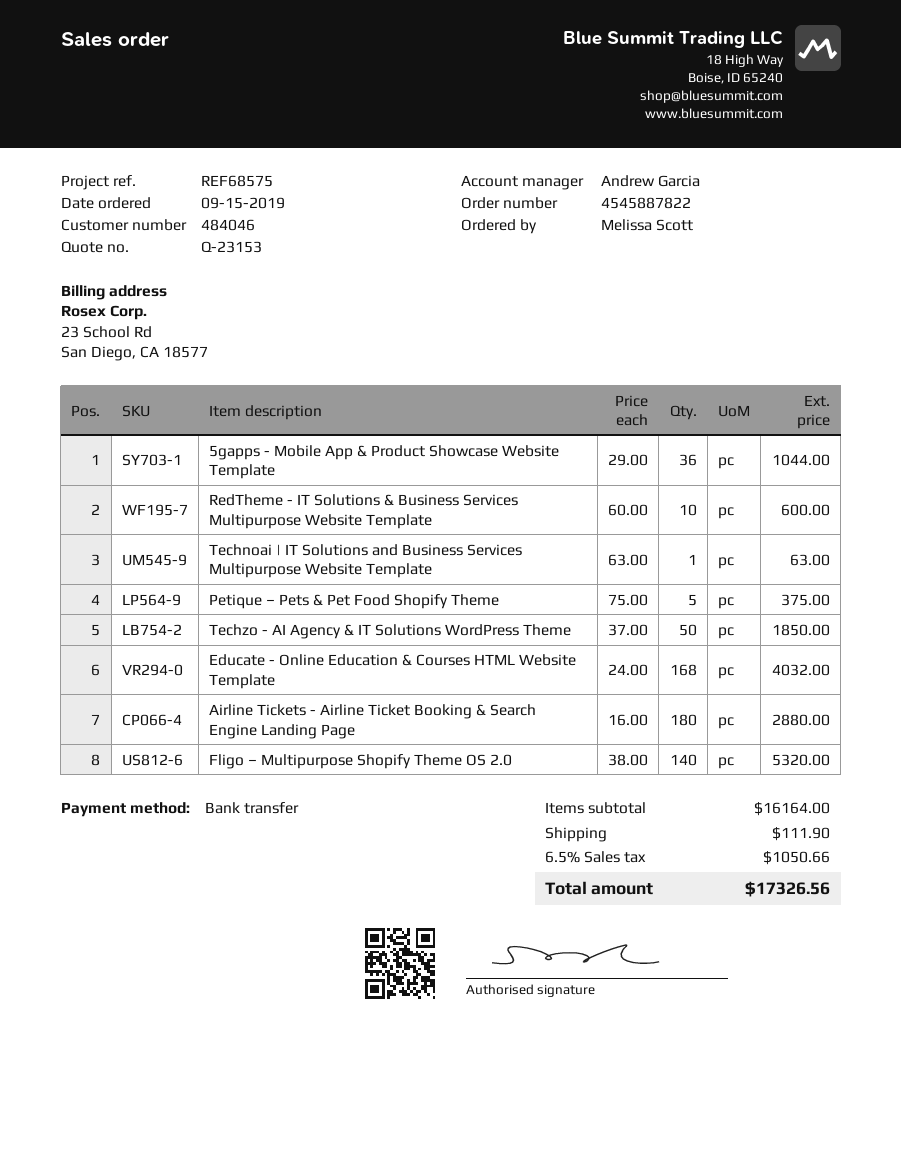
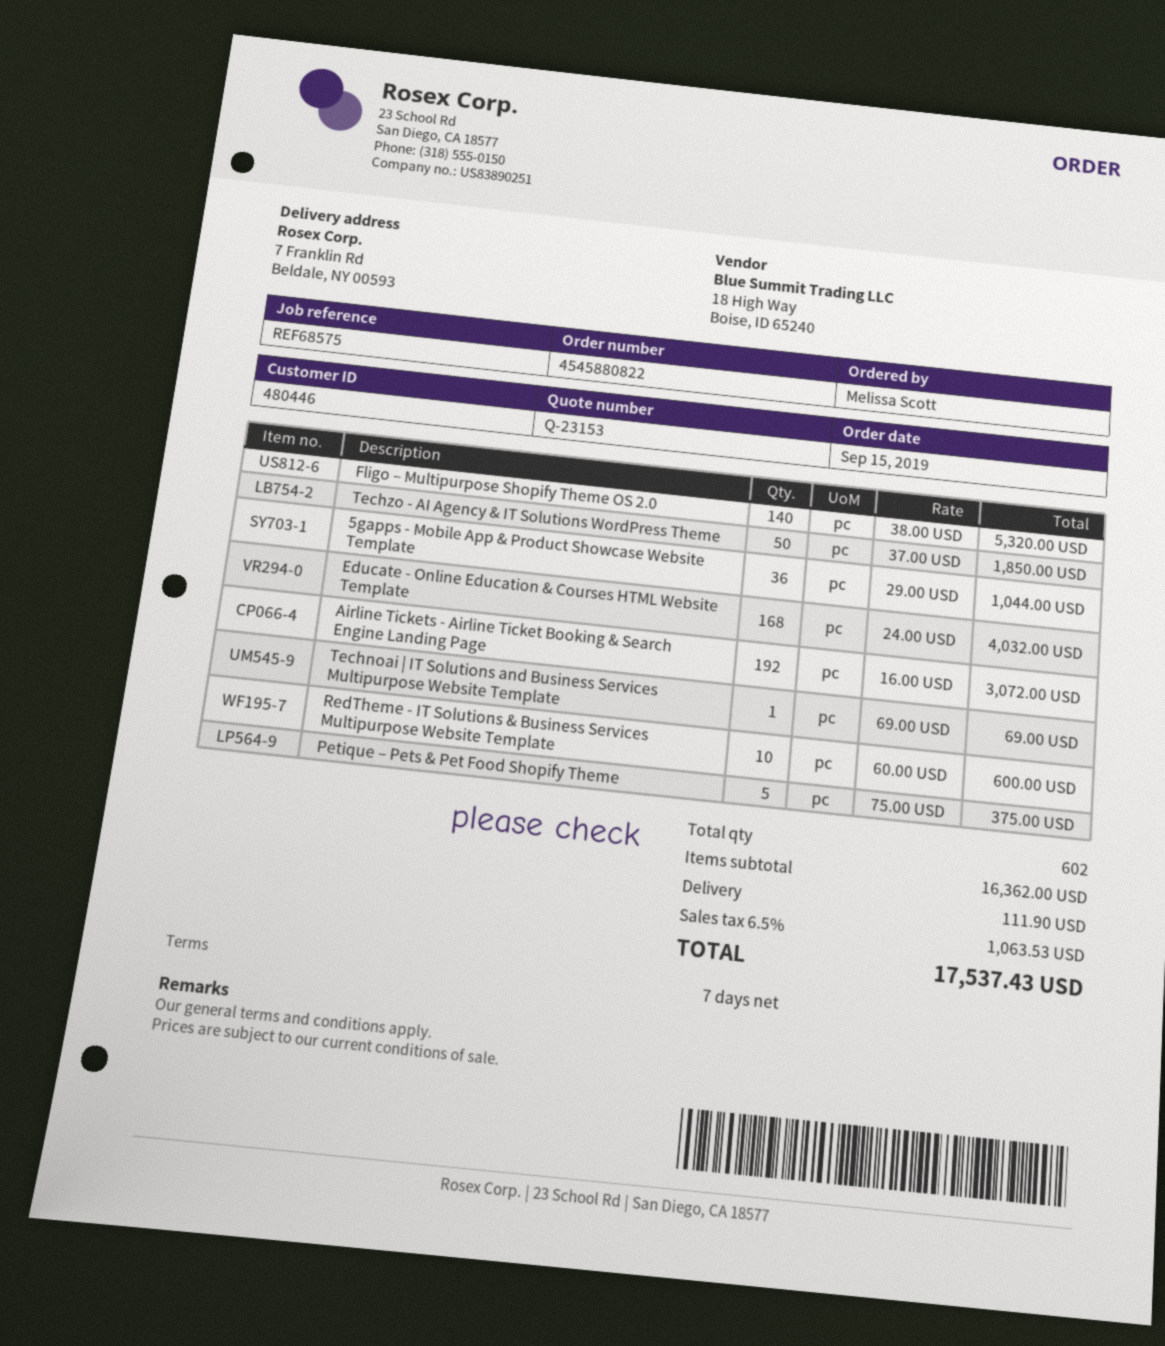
order number: 4545887822 -> 4545880822
customer number: 484046 -> 480446
Technoai | IT Solutions and Business Services Multipurpose Website Template: 1 x 63.00 = 63.00 -> 1 x 69.00 = 69.00
Airline Tickets - Airline Ticket Booking & Search Engine Landing Page: 180 x 16.00 = 2880.00 -> 192 x 16.00 = 3072.00
subtotal: 16164.00 -> 16362.00
tax: 6.5% = 1050.66 -> 6.5% = 1063.53
total: 17326.56 -> 17537.43

